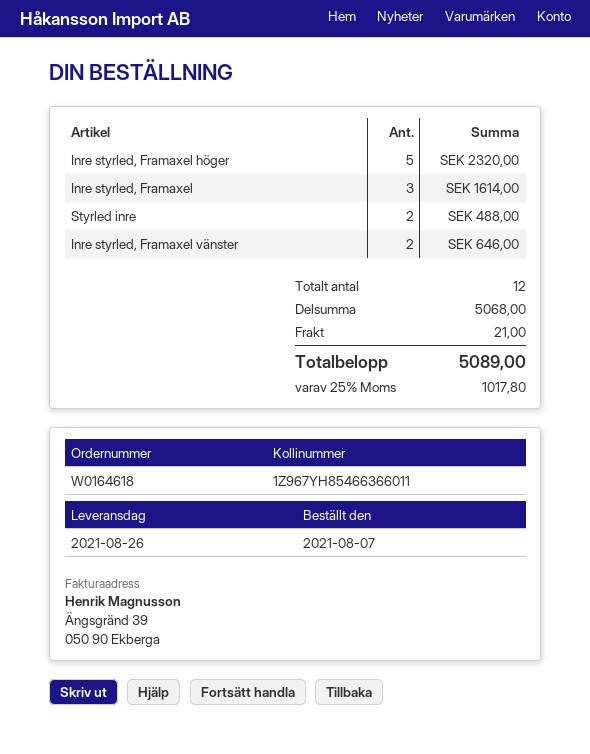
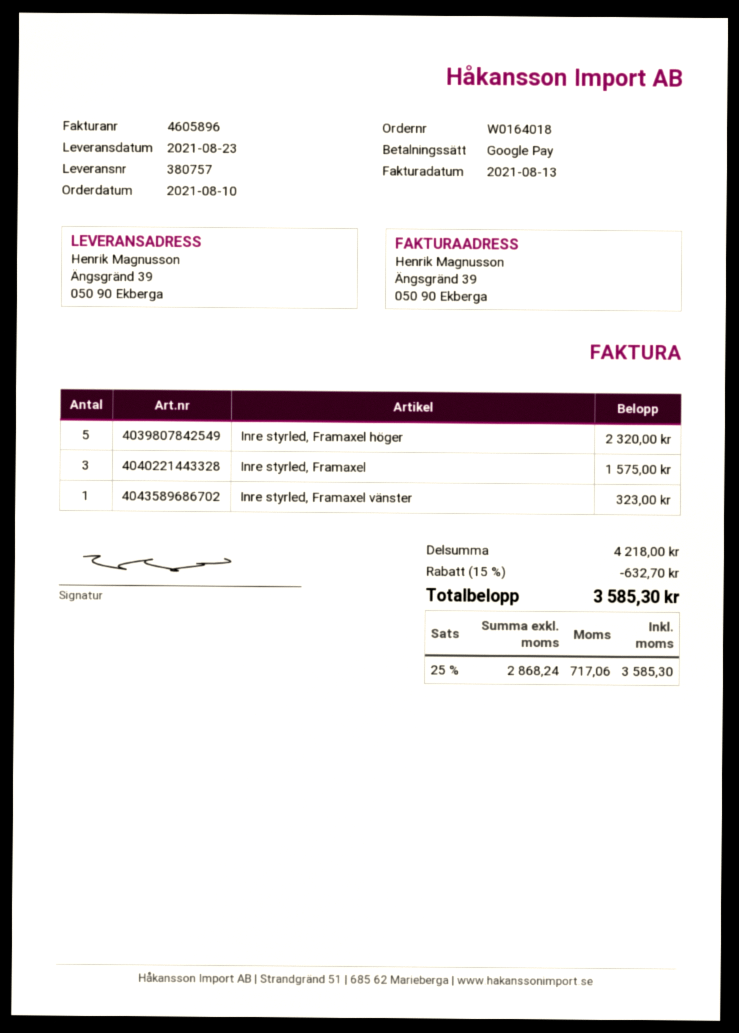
order number: W0164618 -> W0164018
order date: 2021-08-07 -> 2021-08-10
delivery date: 2021-08-26 -> 2021-08-23
Inre styrled, Framaxel: 3 for 1614.00 -> 3 for 1575.00
Styrled inre: 2 for 488.00 -> none
Inre styrled, Framaxel vänster: 2 for 646.00 -> 1 for 323.00
subtotal: 5068.00 -> 4218.00
discount: none -> 15% = 632.70
shipping: 21.00 -> none
tax: 25% = 1017.80 -> 25% = 717.06
total: 5089.00 -> 3585.30

